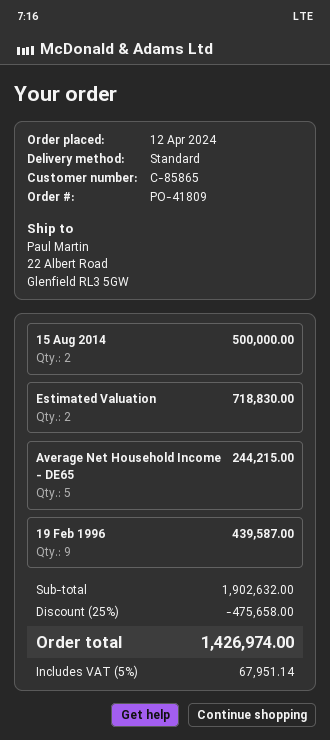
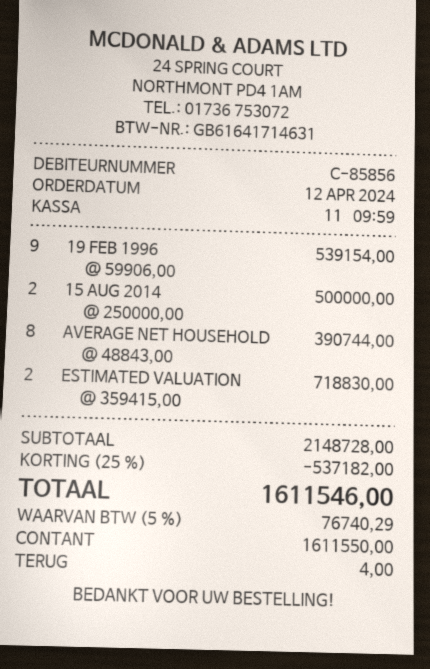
customer number: C-85865 -> C-85856
Average Net Household Income - DE65: 5 for 244215.00 -> 8 for 390744.00
19 Feb 1996: 9 for 439587.00 -> 9 for 539154.00
subtotal: 1902632.00 -> 2148728.00
discount: 25% = 475658.00 -> 25% = 537182.00
tax: 5% = 67951.14 -> 5% = 76740.29
total: 1426974.00 -> 1611546.00

